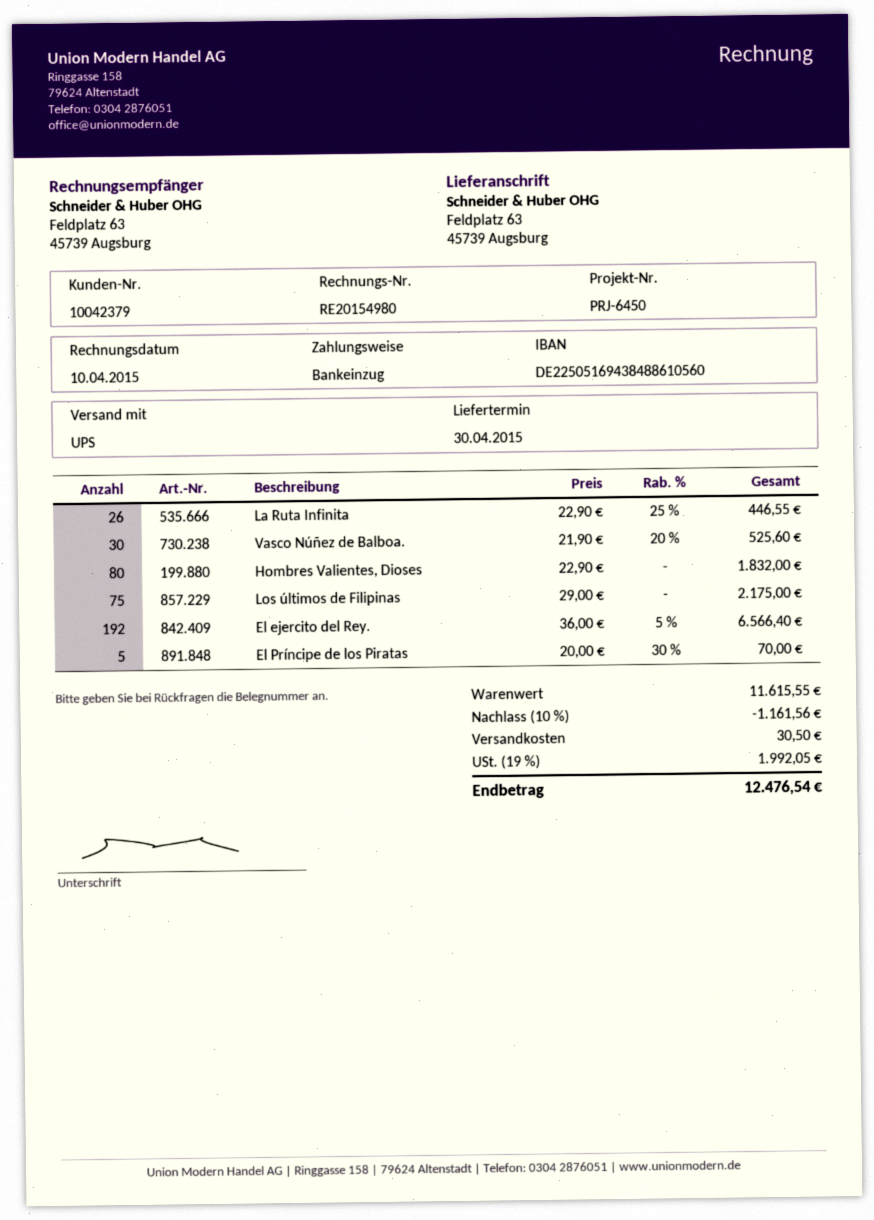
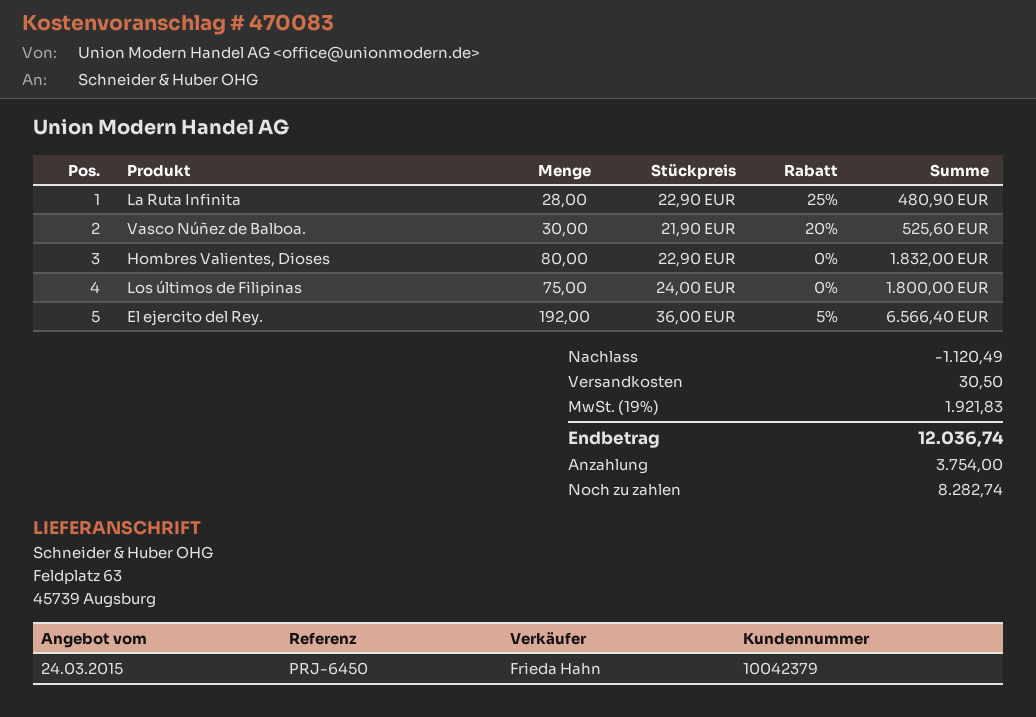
La Ruta Infinita: 26 x 22.90 - 25% = 446.55 -> 28 x 22.90 - 25% = 480.90
Los últimos de Filipinas: 75 x 29.00 = 2175.00 -> 75 x 24.00 = 1800.00
El Príncipe de los Piratas: 5 x 20.00 - 30% = 70.00 -> none
discount: 1161.56 -> 1120.49
tax: 19% = 1992.05 -> 19% = 1921.83
total: 12476.54 -> 12036.74

